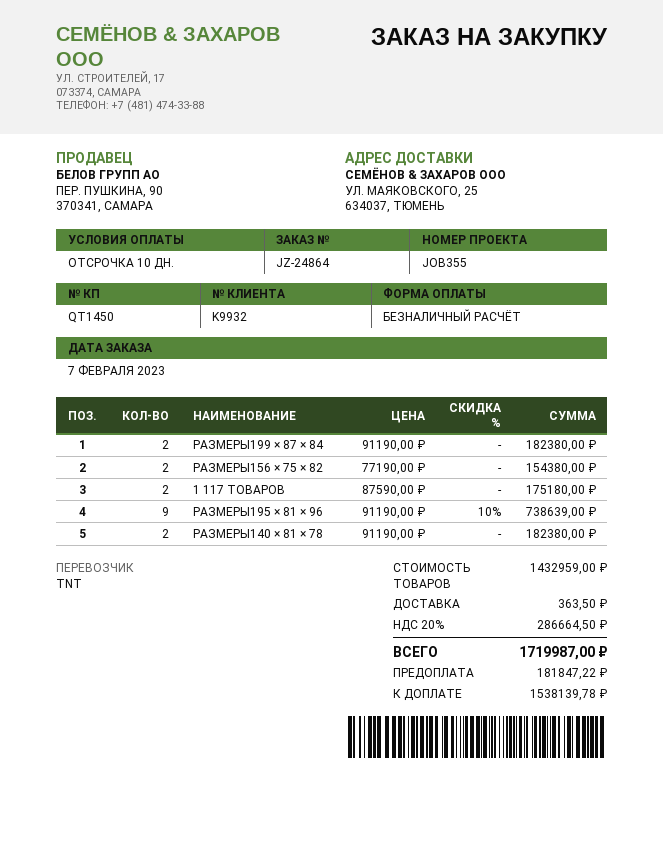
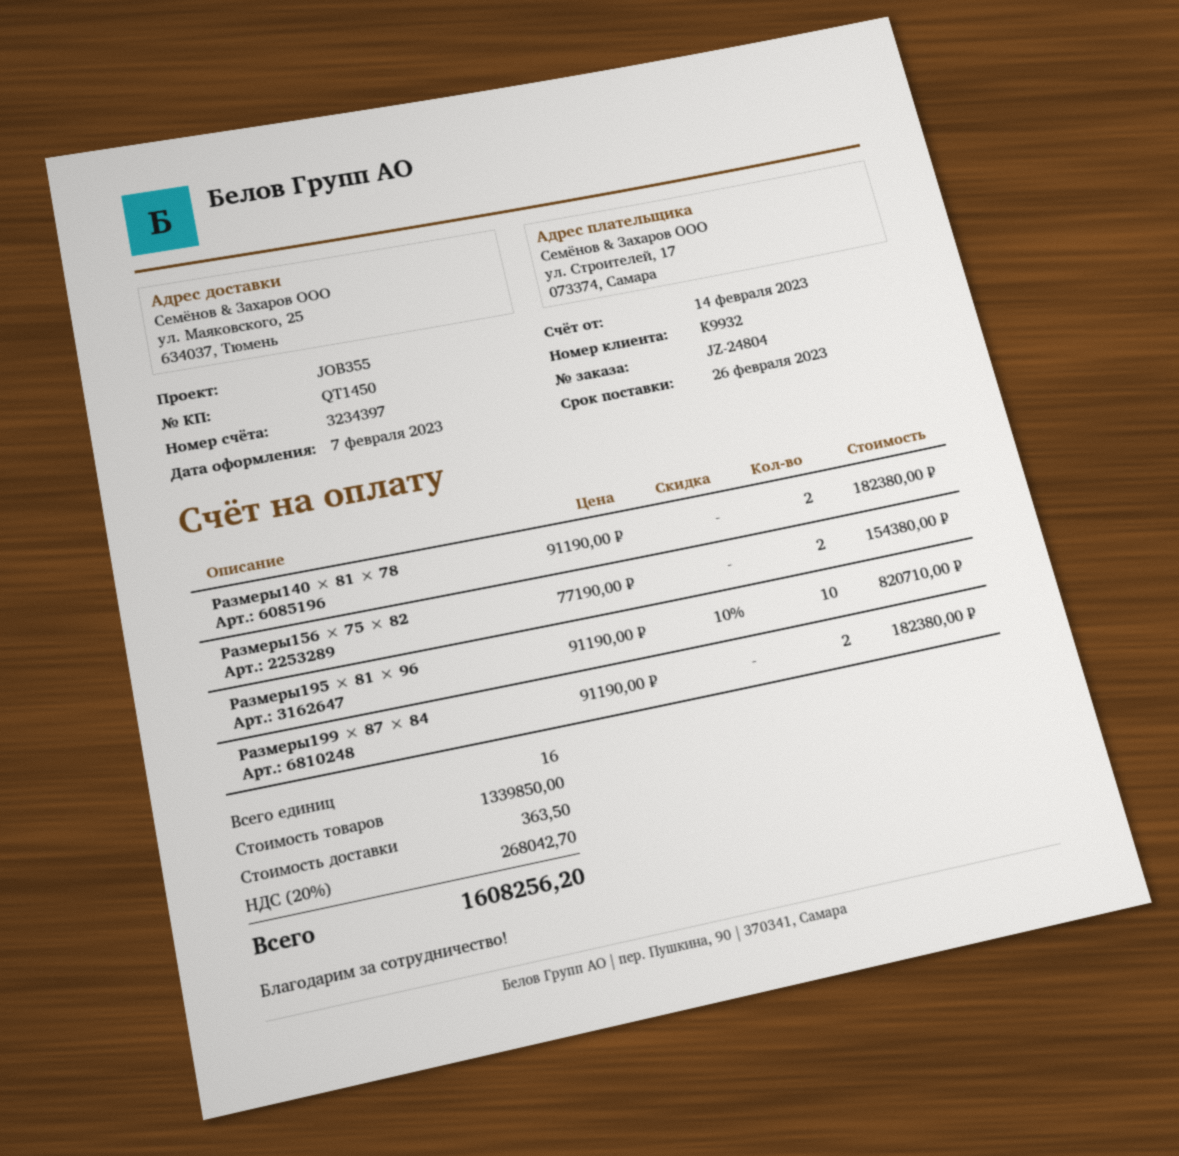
order number: JZ-24864 -> JZ-24804
1 117 ТОВАРОВ: 2 x 87590.00 = 175180.00 -> none
РАЗМЕРЫ195 × 81 × 96: 9 x 91190.00 - 10% = 738639.00 -> 10 x 91190.00 - 10% = 820710.00
subtotal: 1432959.00 -> 1339850.00
tax: 20% = 286664.50 -> 20% = 268042.70
total: 1719987.00 -> 1608256.20

